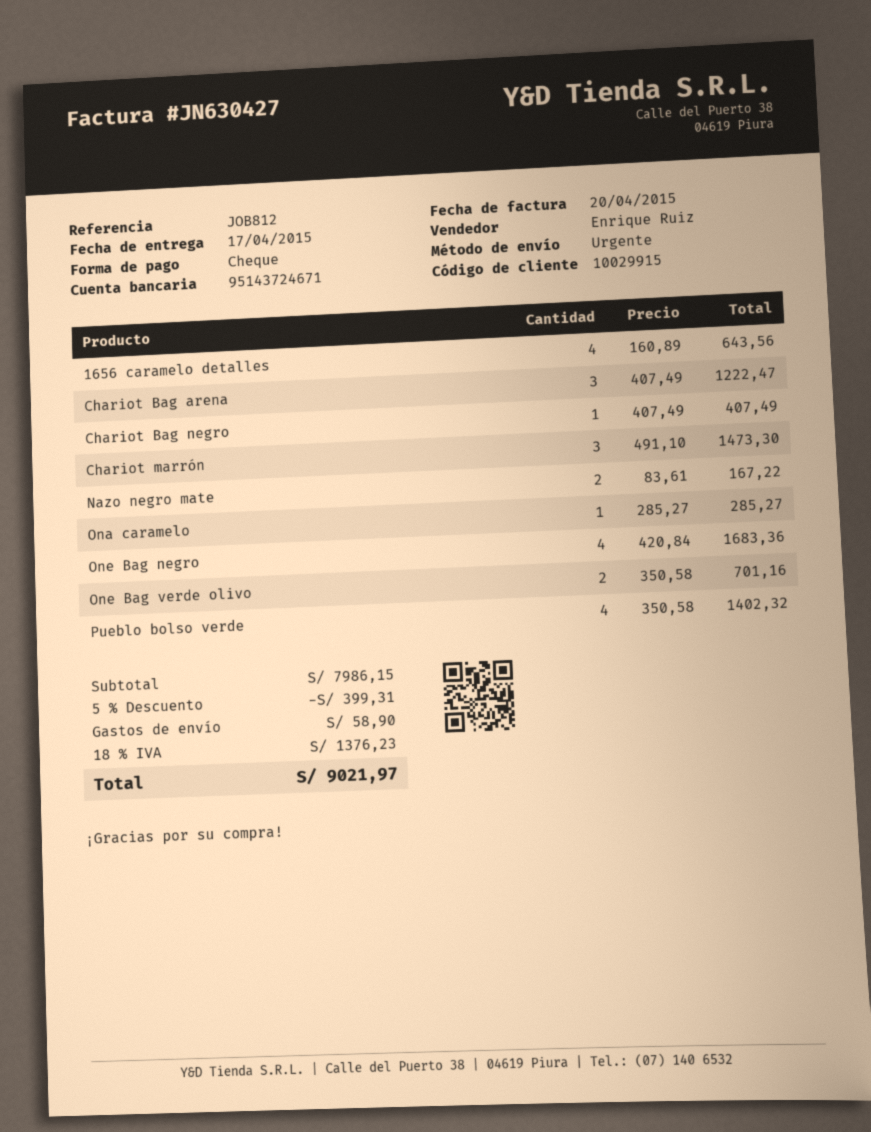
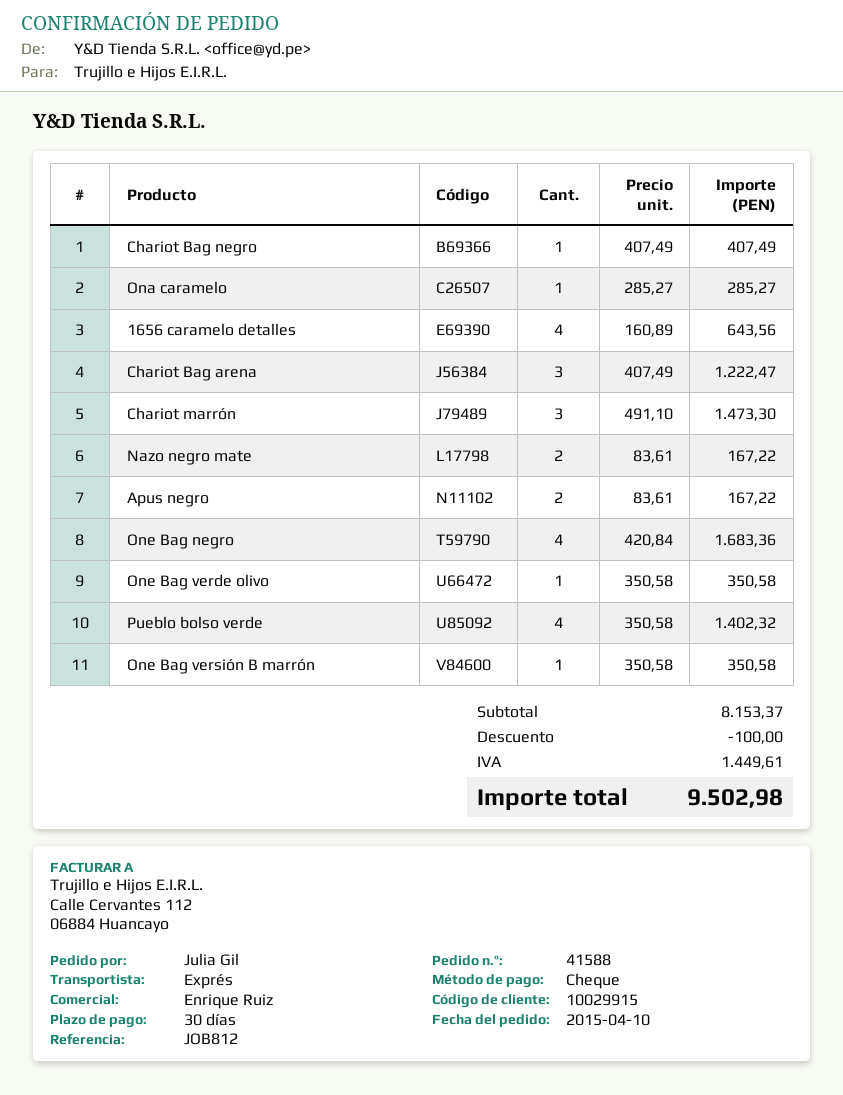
One Bag verde olivo: 2 x 350.58 = 701.16 -> 1 x 350.58 = 350.58
Apus negro: none -> 2 x 83.61 = 167.22
One Bag versión B marrón: none -> 1 x 350.58 = 350.58
subtotal: 7986.15 -> 8153.37
discount: 399.31 -> 100.00
shipping: 58.90 -> none
tax: 1376.23 -> 1449.61
total: 9021.97 -> 9502.98

